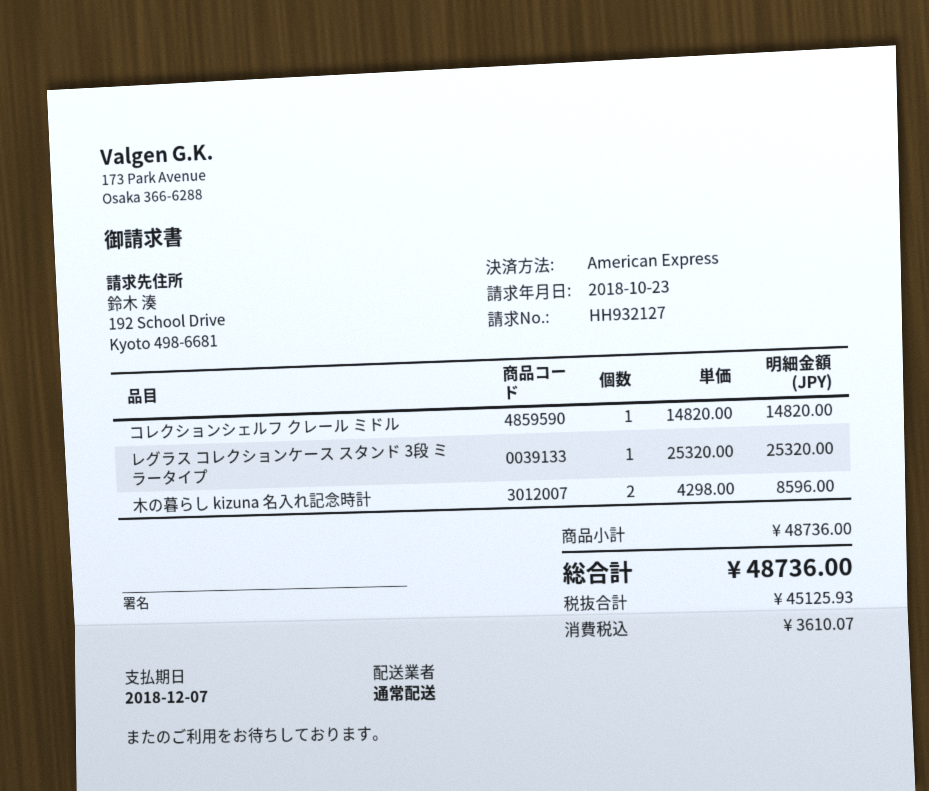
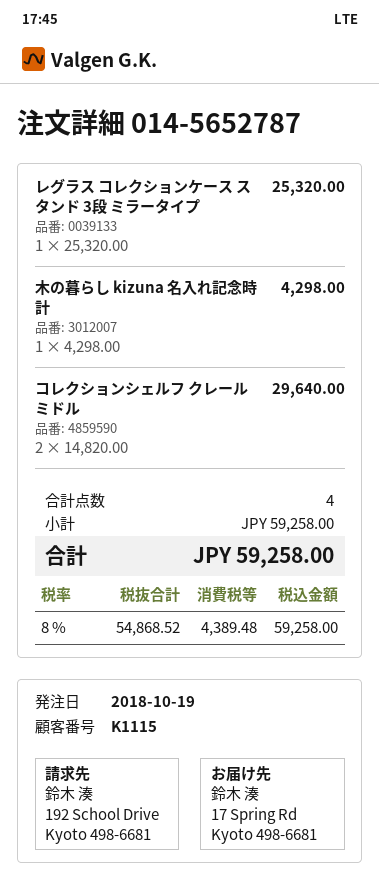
コレクションシェルフ クレール ミドル: 1 x 14820.00 = 14820.00 -> 2 x 14820.00 = 29640.00
木の暮らし kizuna 名入れ記念時計: 2 x 4298.00 = 8596.00 -> 1 x 4298.00 = 4298.00
subtotal: 48736.00 -> 59258.00
net: 45125.93 -> 54868.52
tax: 3610.07 -> 4389.48
total: 48736.00 -> 59258.00

